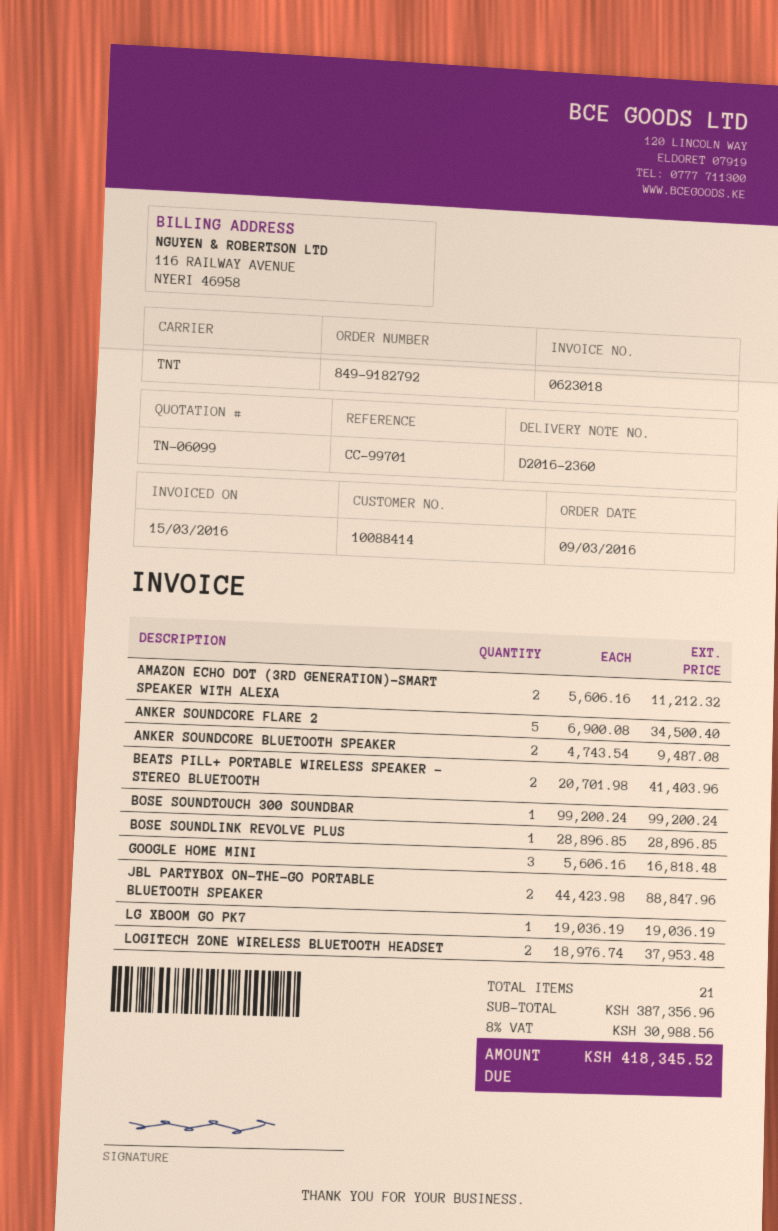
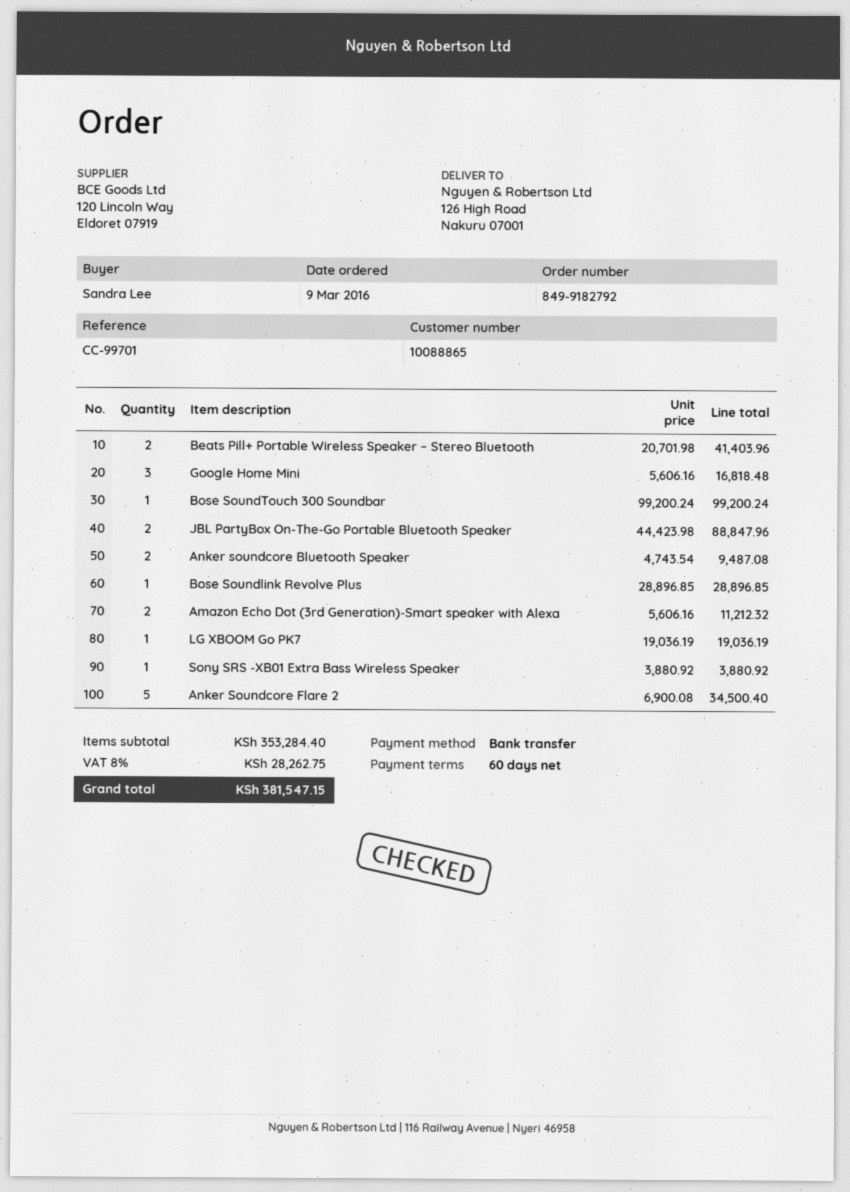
customer number: 10088414 -> 10088865
LOGITECH ZONE WIRELESS BLUETOOTH HEADSET: 2 x 18976.74 = 37953.48 -> none
Sony SRS -XB01 Extra Bass Wireless Speaker: none -> 1 x 3880.92 = 3880.92
subtotal: 387356.96 -> 353284.40
tax: 8% = 30988.56 -> 8% = 28262.75
total: 418345.52 -> 381547.15

